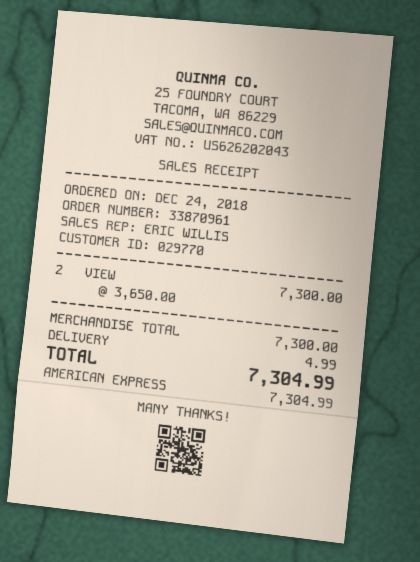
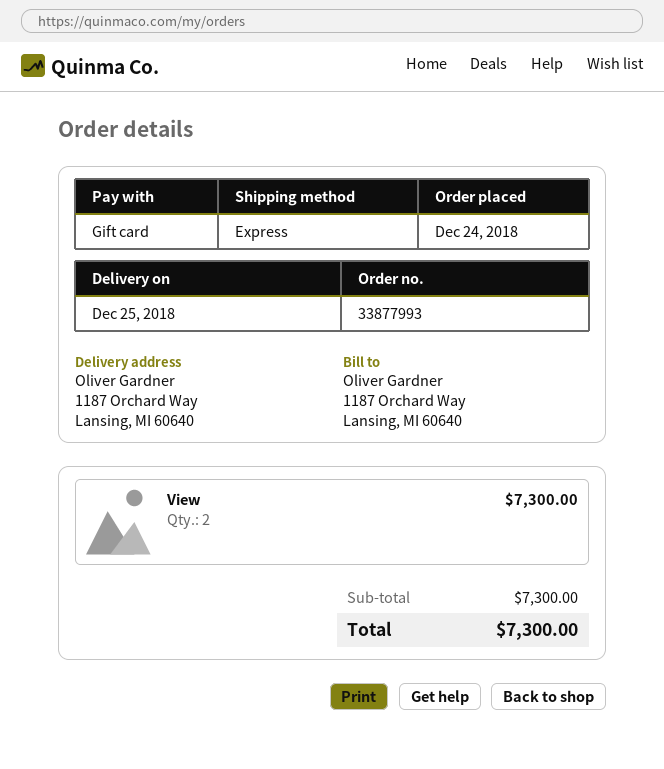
order number: 33870961 -> 33877993
payment method: American Express -> gift card
shipping: 4.99 -> none
total: 7304.99 -> 7300.00

